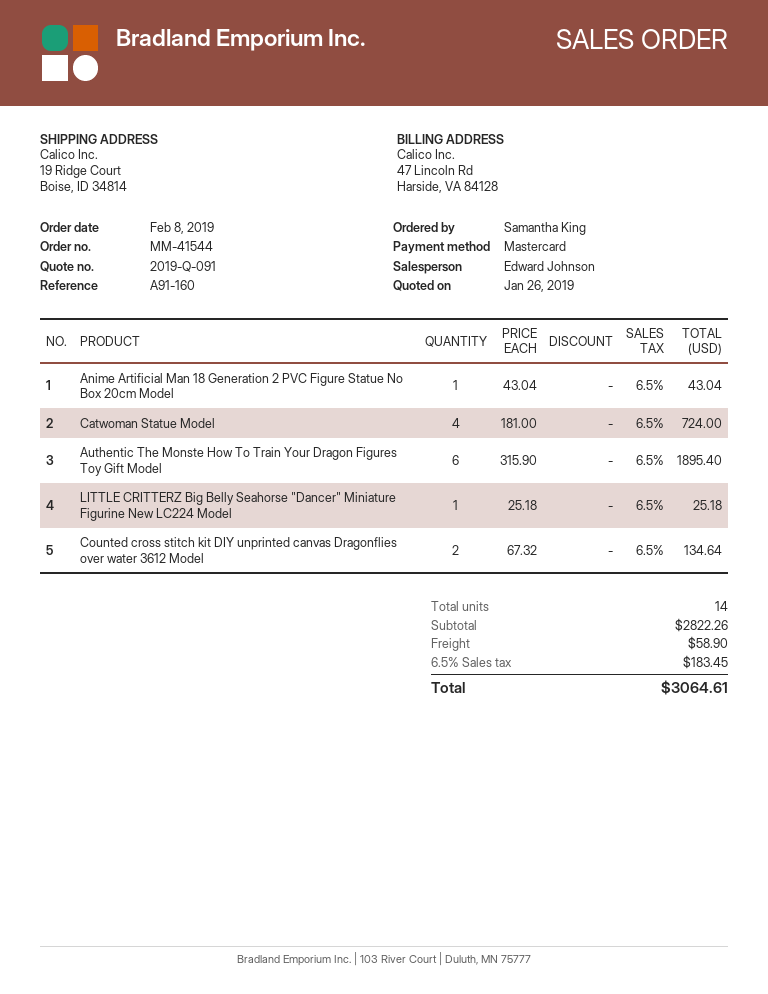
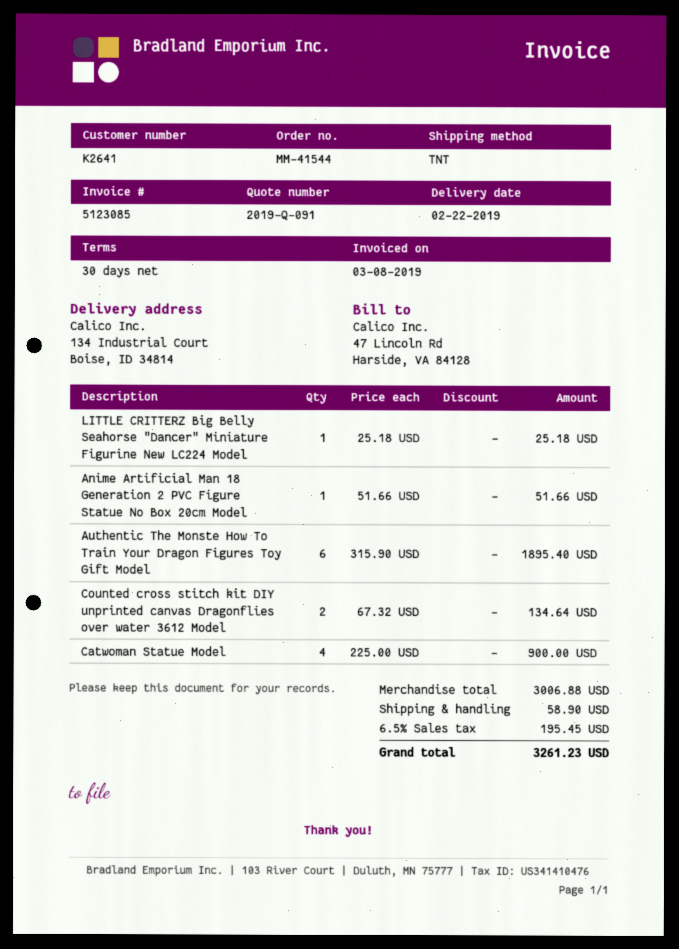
ship to: 19 Ridge Court, Boise, ID 34814 -> 134 Industrial Court, Boise, ID 34814
Anime Artificial Man 18 Generation 2 PVC Figure Statue No Box 20cm Model: 1 x 43.04 = 43.04 -> 1 x 51.66 = 51.66
Catwoman Statue Model: 4 x 181.00 = 724.00 -> 4 x 225.00 = 900.00
subtotal: 2822.26 -> 3006.88
tax: 6.5% = 183.45 -> 6.5% = 195.45
total: 3064.61 -> 3261.23

